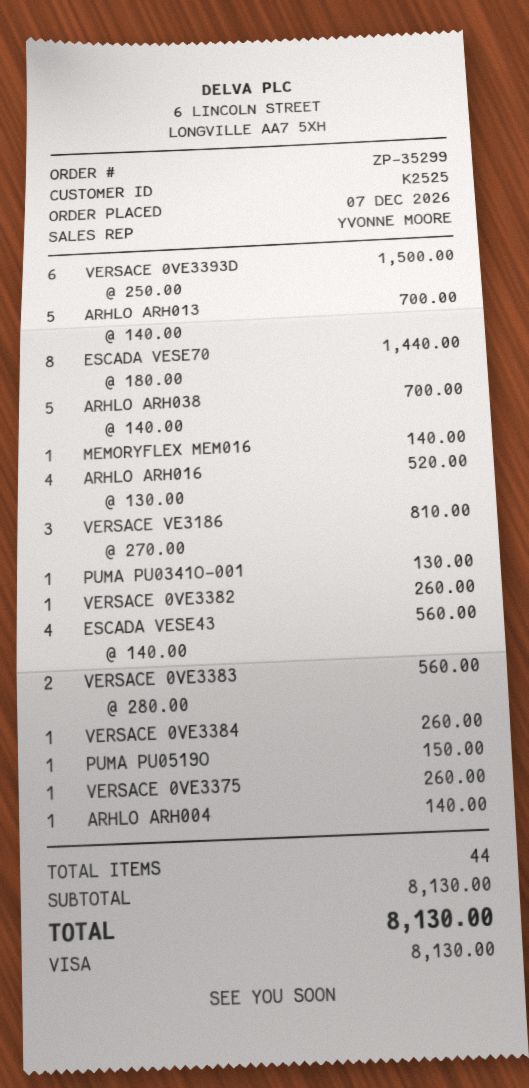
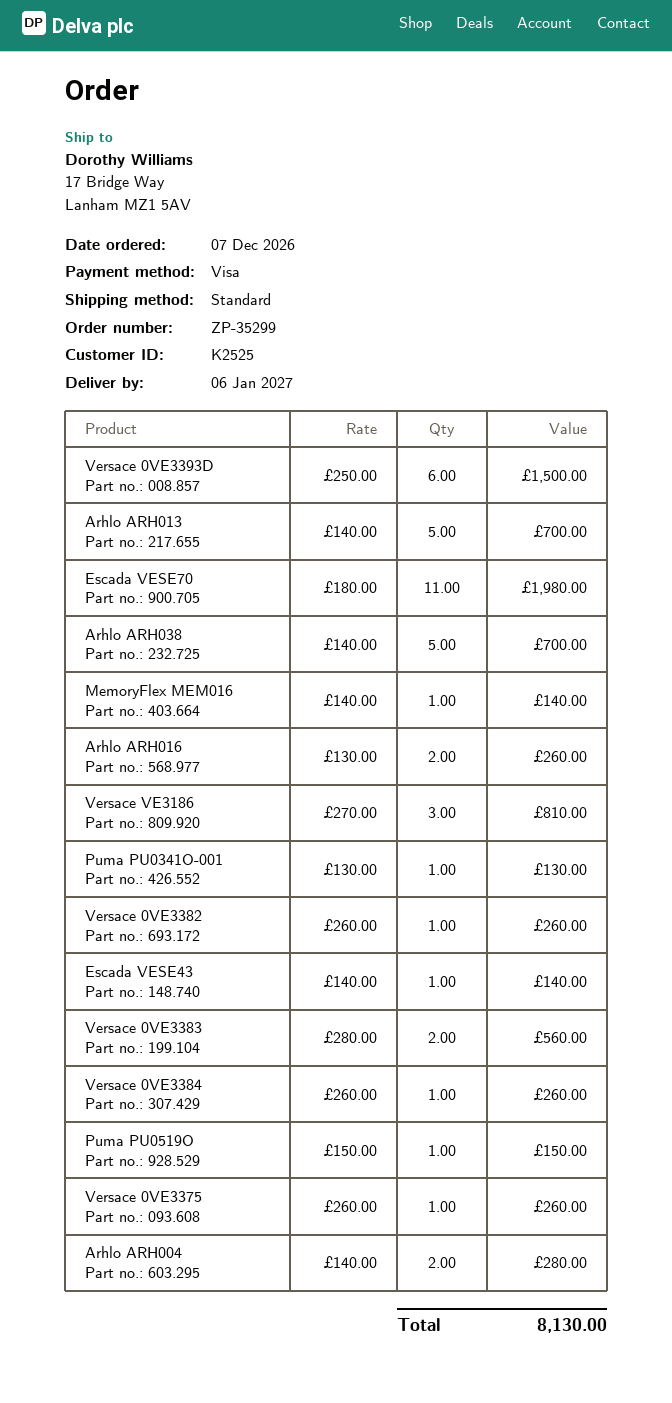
ESCADA VESE70: 8 x 180.00 = 1440.00 -> 11 x 180.00 = 1980.00
ARHLO ARH016: 4 x 130.00 = 520.00 -> 2 x 130.00 = 260.00
ESCADA VESE43: 4 x 140.00 = 560.00 -> 1 x 140.00 = 140.00
ARHLO ARH004: 1 x 140.00 = 140.00 -> 2 x 140.00 = 280.00

